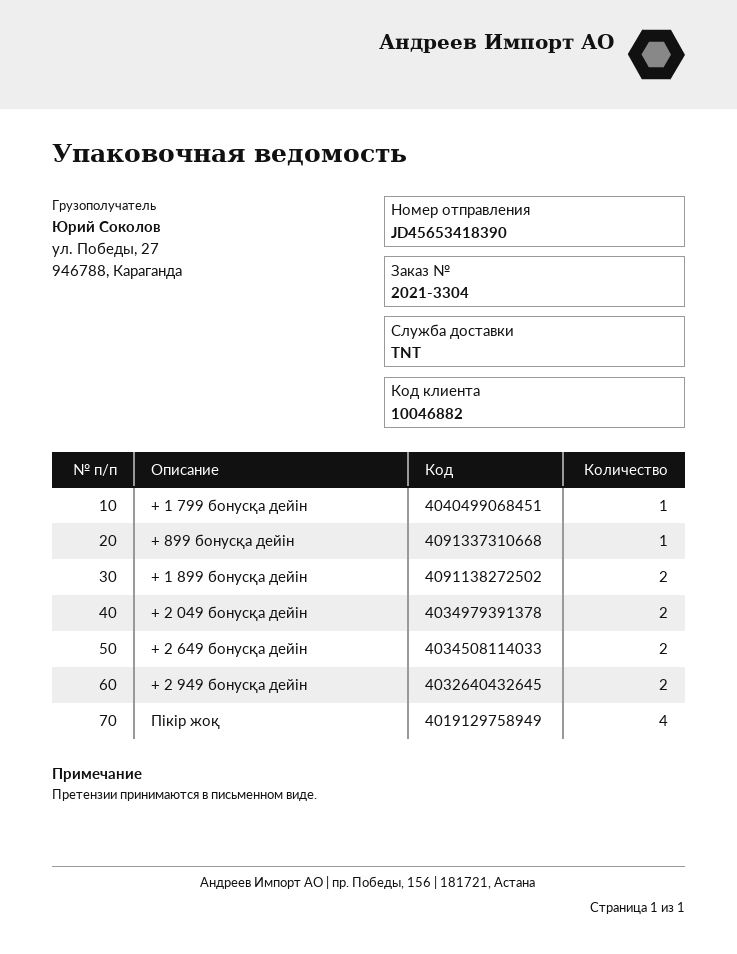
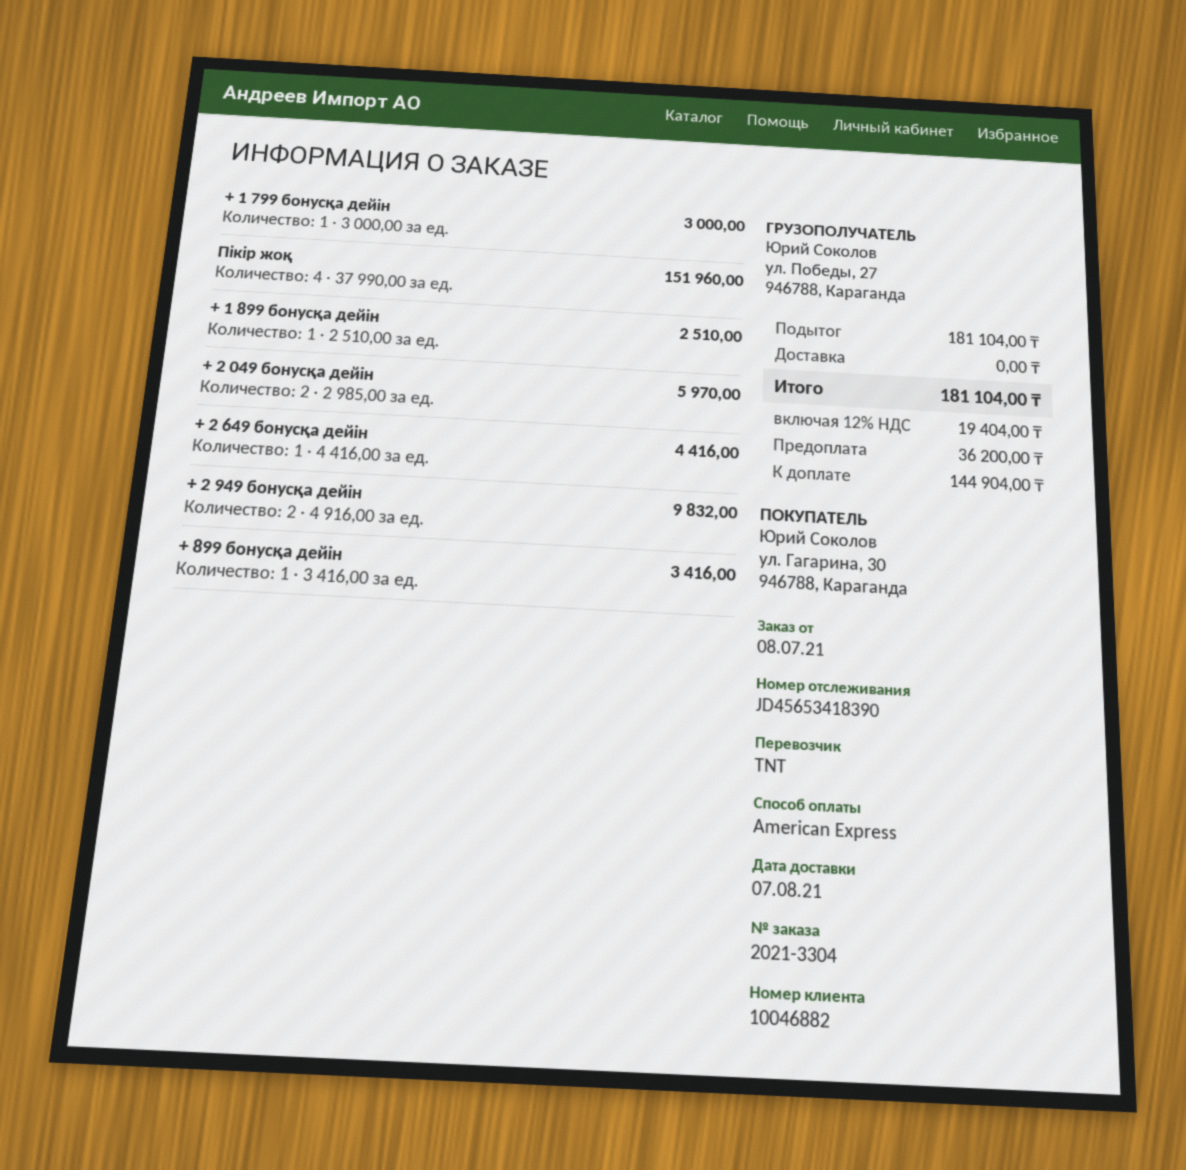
+ 1 899 бонусқа дейін: 2 -> 1
+ 2 649 бонусқа дейін: 2 -> 1

